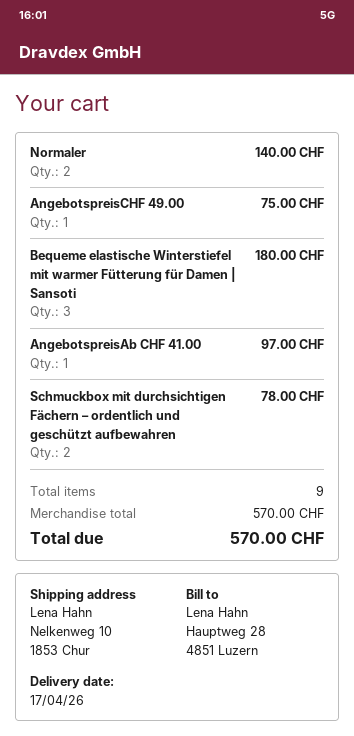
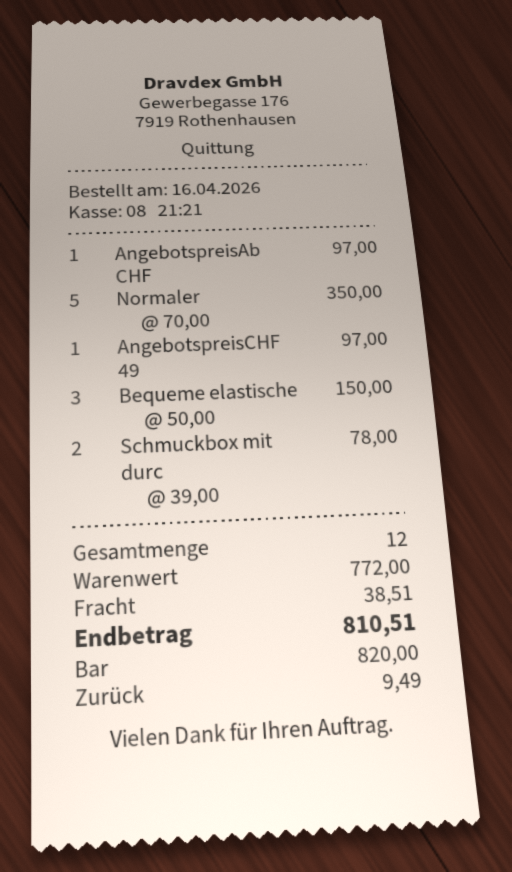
Normaler: 2 for 140.00 -> 5 for 350.00
AngebotspreisCHF 49.00: 1 for 75.00 -> 1 for 97.00
Bequeme elastische Winterstiefel mit warmer Fütterung für Damen | Sansoti: 3 for 180.00 -> 3 for 150.00
total quantity: 9 -> 12
subtotal: 570.00 -> 772.00
shipping: none -> 38.51
total: 570.00 -> 810.51

